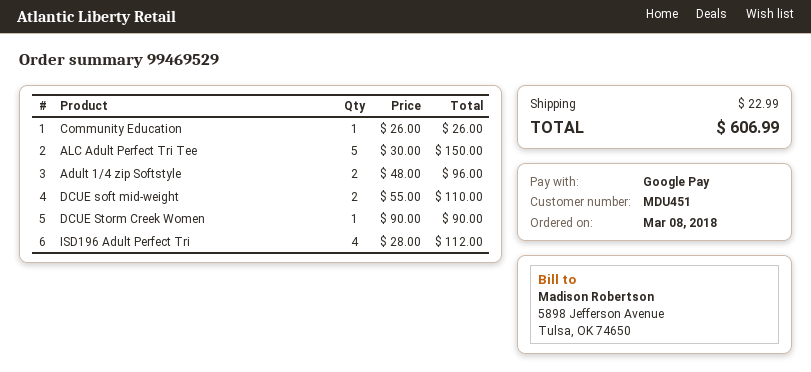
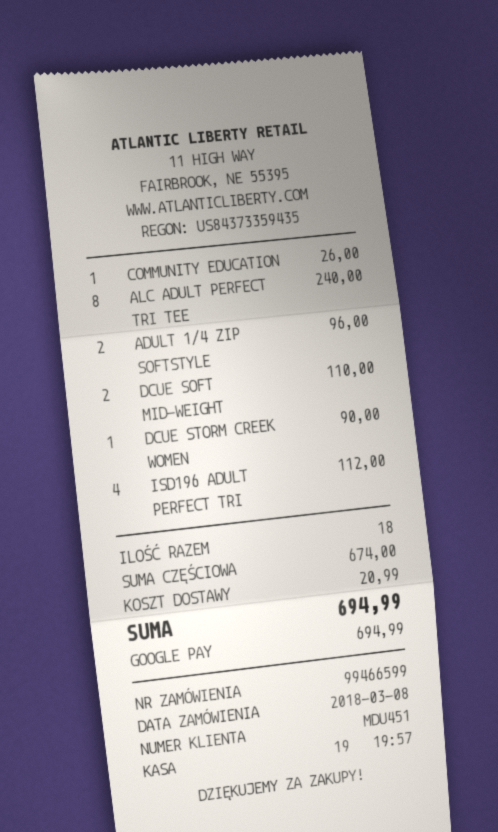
order number: 99469529 -> 99466599
ALC Adult Perfect Tri Tee: 5 for 150.00 -> 8 for 240.00
shipping: 22.99 -> 20.99
total: 606.99 -> 694.99

